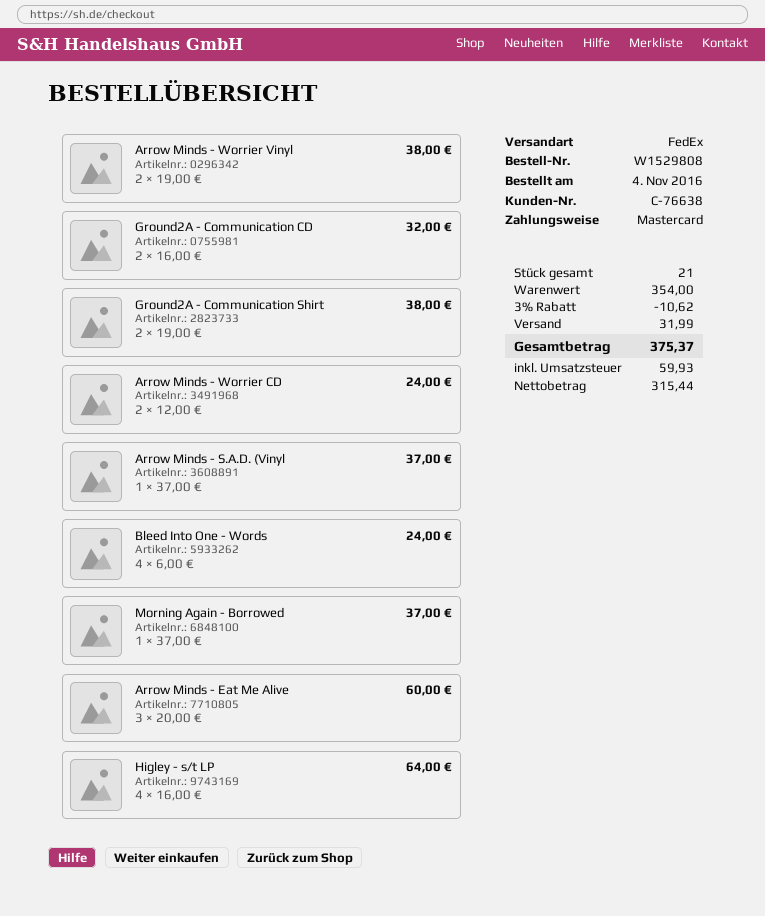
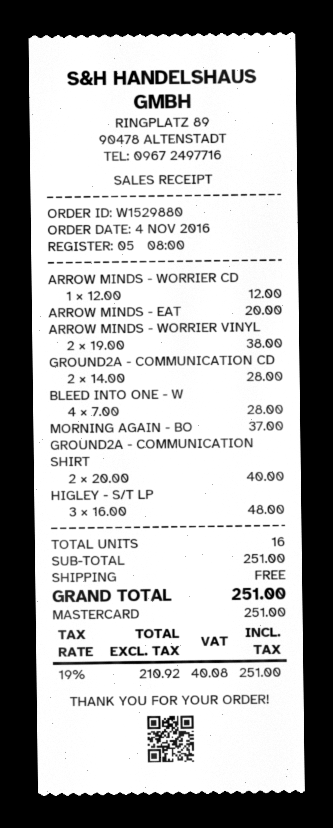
order number: W1529808 -> W1529880
Ground2A - Communication CD: 2 x 16.00 = 32.00 -> 2 x 14.00 = 28.00
Ground2A - Communication Shirt: 2 x 19.00 = 38.00 -> 2 x 20.00 = 40.00
Arrow Minds - Worrier CD: 2 x 12.00 = 24.00 -> 1 x 12.00 = 12.00
Arrow Minds - S.A.D. (Vinyl: 1 x 37.00 = 37.00 -> none
Bleed Into One - Words: 4 x 6.00 = 24.00 -> 4 x 7.00 = 28.00
Arrow Minds - Eat Me Alive: 3 x 20.00 = 60.00 -> 1 x 20.00 = 20.00
Higley - s/t LP: 4 x 16.00 = 64.00 -> 3 x 16.00 = 48.00
total quantity: 21 -> 16
subtotal: 354.00 -> 251.00
discount: 3% = 10.62 -> none
shipping: 31.99 -> 0.00
net: 315.44 -> 210.92
tax: 59.93 -> 40.08
total: 375.37 -> 251.00

